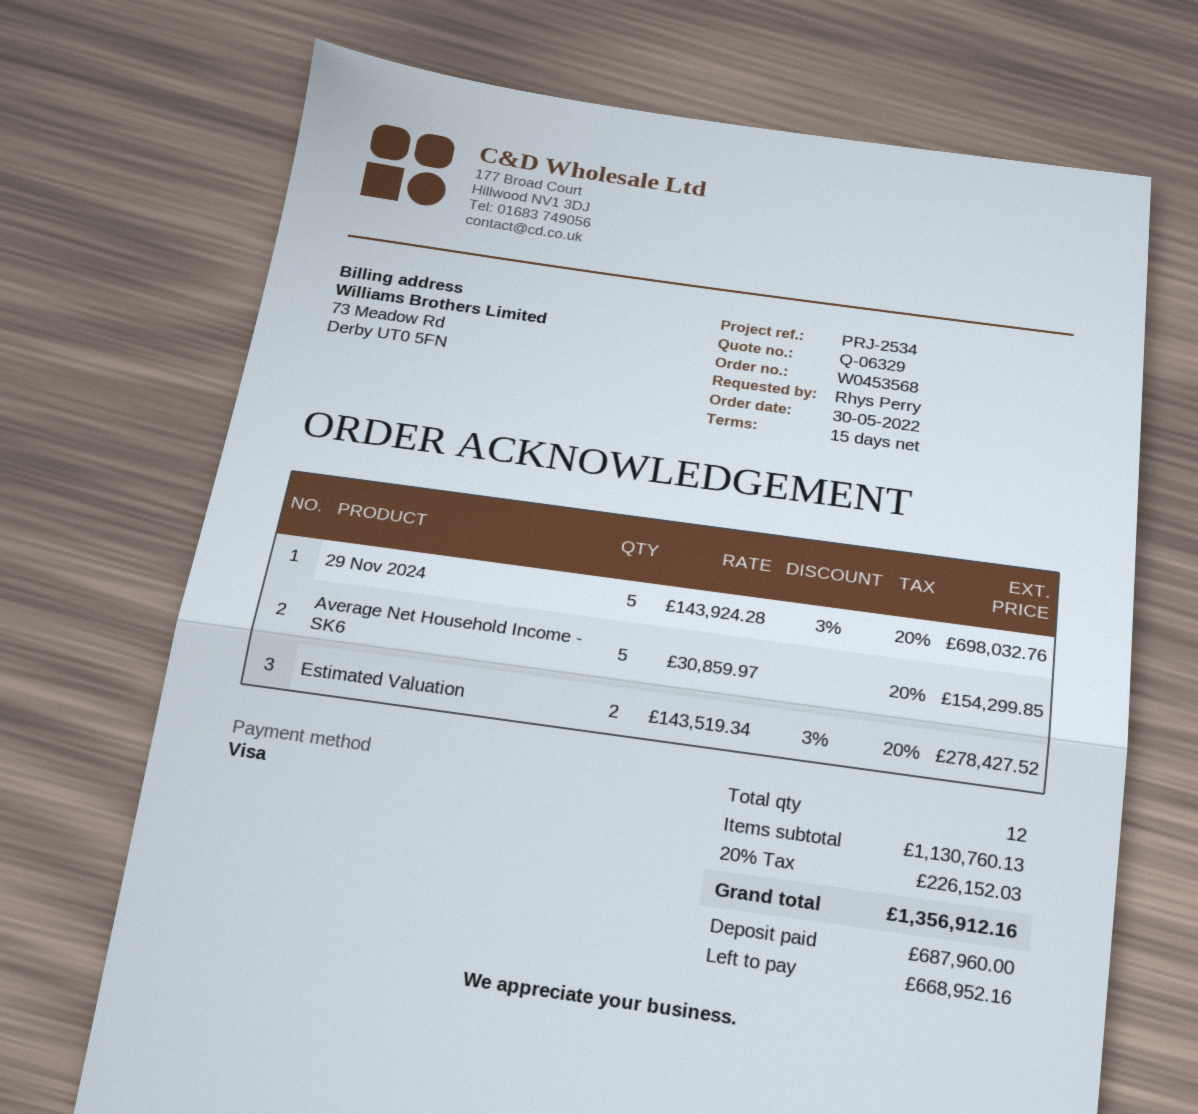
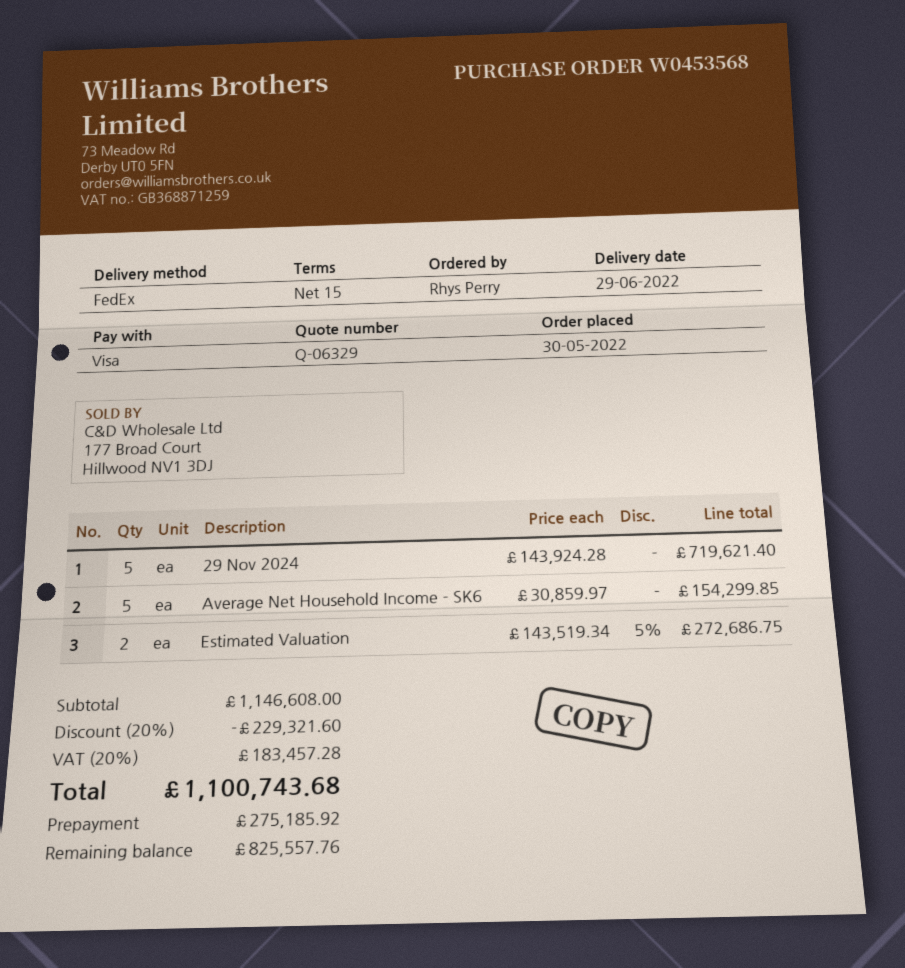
29 Nov 2024: 5 x 143924.28 - 3% = 698032.76 -> 5 x 143924.28 = 719621.40
Estimated Valuation: 2 x 143519.34 - 3% = 278427.52 -> 2 x 143519.34 - 5% = 272686.75
subtotal: 1130760.13 -> 1146608.00
discount: none -> 20% = 229321.60
tax: 20% = 226152.03 -> 20% = 183457.28
total: 1356912.16 -> 1100743.68
deposit: 687960.00 -> 275185.92
balance: 668952.16 -> 825557.76

